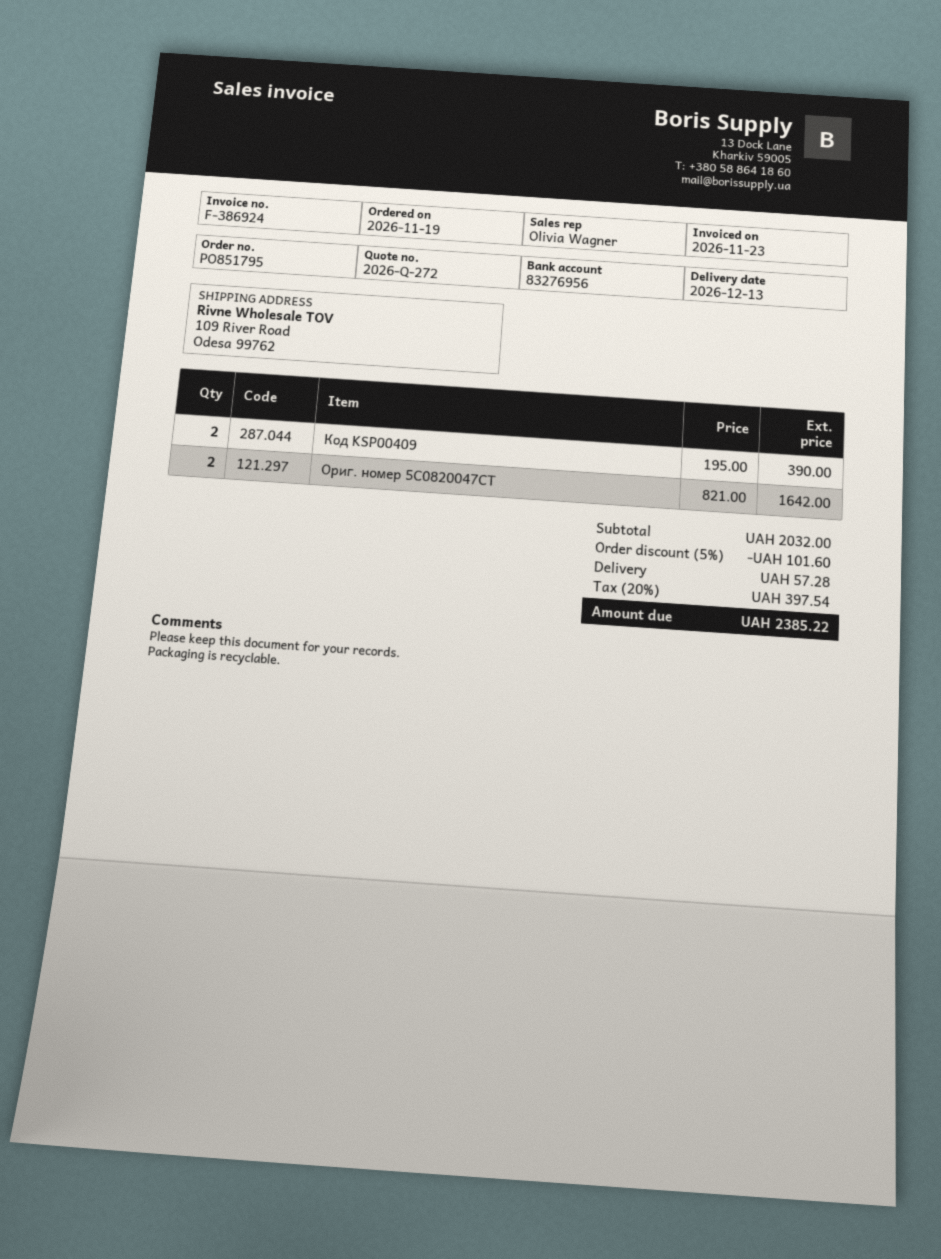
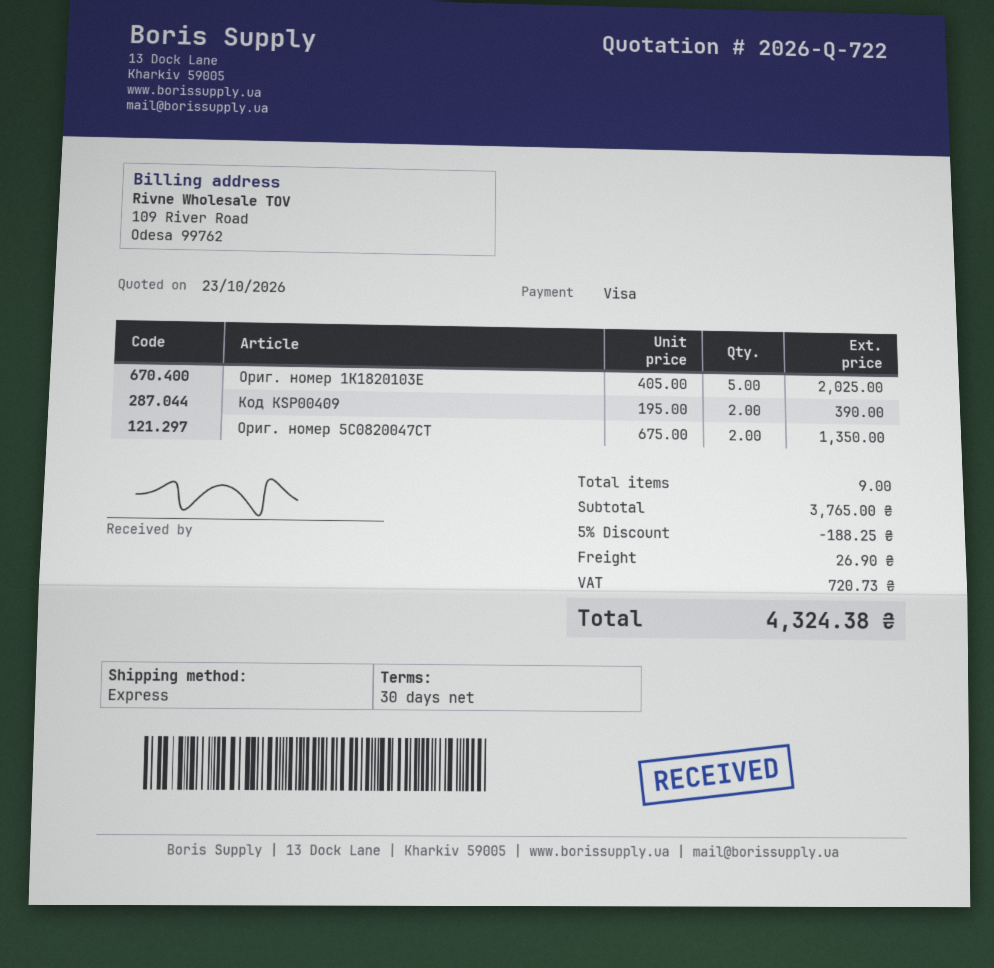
quote number: 2026-Q-272 -> 2026-Q-722
Ориг. номер 5C0820047CT: 2 x 821.00 = 1642.00 -> 2 x 675.00 = 1350.00
Ориг. номер 1K1820103E: none -> 5 x 405.00 = 2025.00
subtotal: 2032.00 -> 3765.00
discount: 5% = 101.60 -> 5% = 188.25
shipping: 57.28 -> 26.90
tax: 397.54 -> 720.73
total: 2385.22 -> 4324.38

